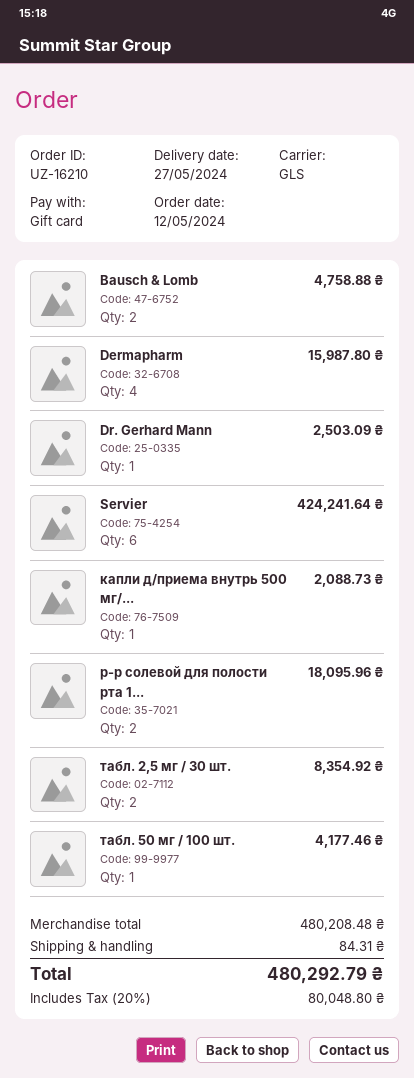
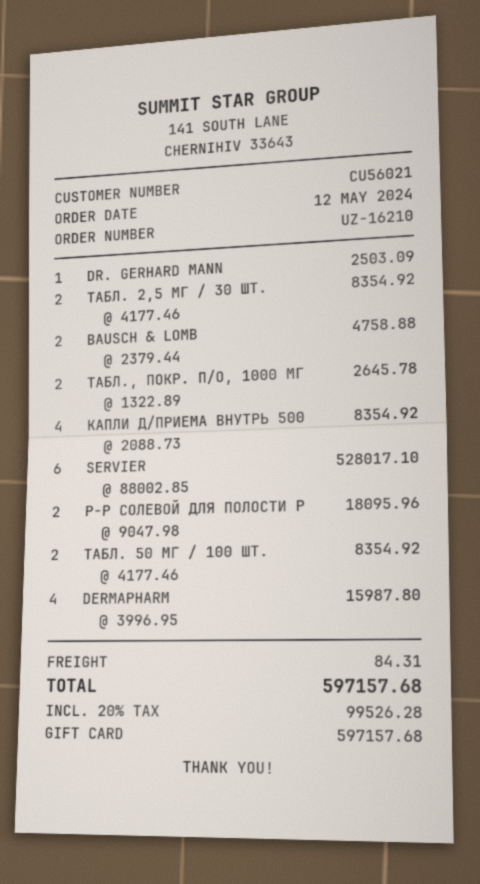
Servier: 6 for 424241.64 -> 6 for 528017.10
капли д/приема внутрь 500 мг/...: 1 for 2088.73 -> 4 for 8354.92
табл. 50 мг / 100 шт.: 1 for 4177.46 -> 2 for 8354.92
ТАБЛ., ПОКР. П/О, 1000 МГ: none -> 2 for 2645.78
tax: 20% = 80048.80 -> 20% = 99526.28
total: 480292.79 -> 597157.68

